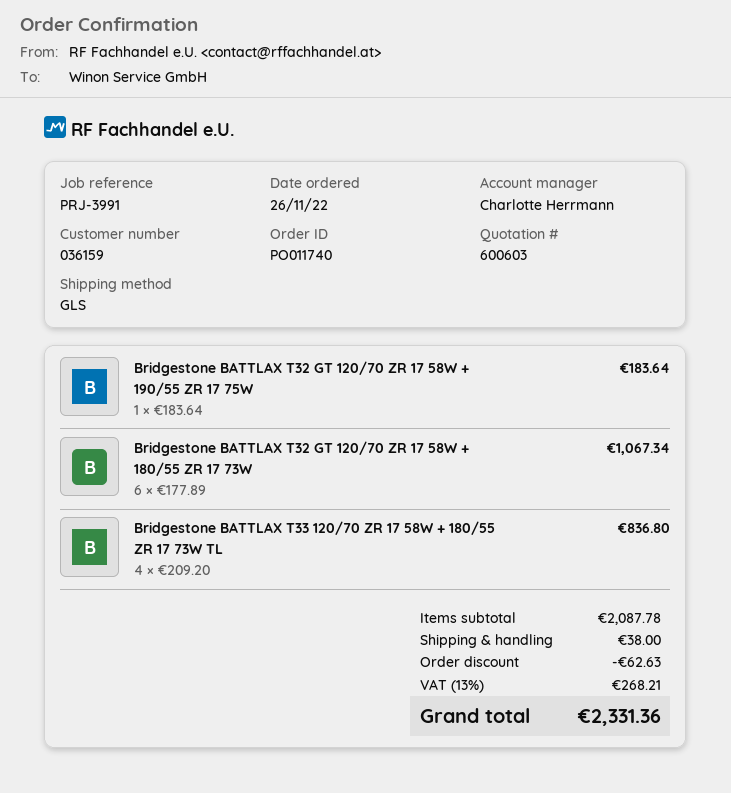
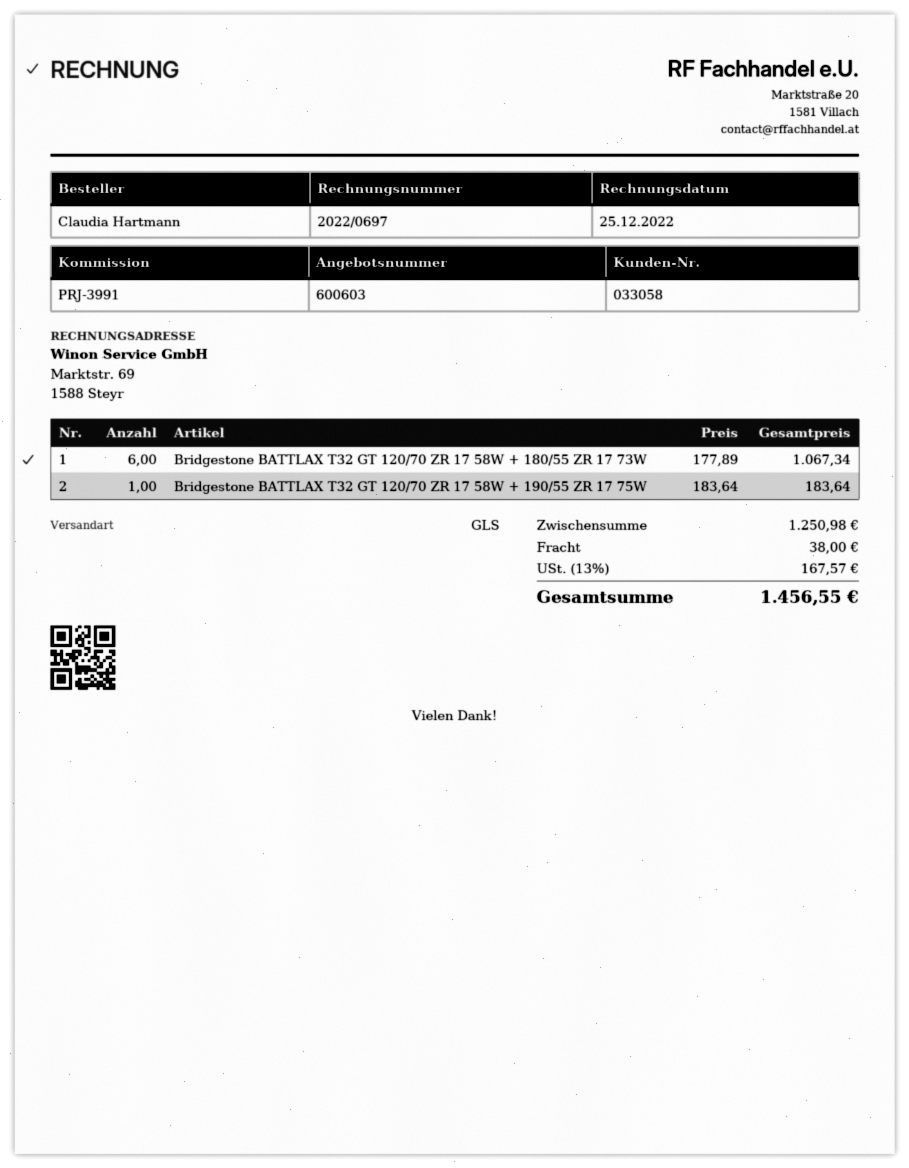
customer number: 036159 -> 033058
Bridgestone BATTLAX T33 120/70 ZR 17 58W + 180/55 ZR 17 73W TL: 4 x 209.20 = 836.80 -> none
subtotal: 2087.78 -> 1250.98
discount: 62.63 -> none
tax: 13% = 268.21 -> 13% = 167.57
total: 2331.36 -> 1456.55

